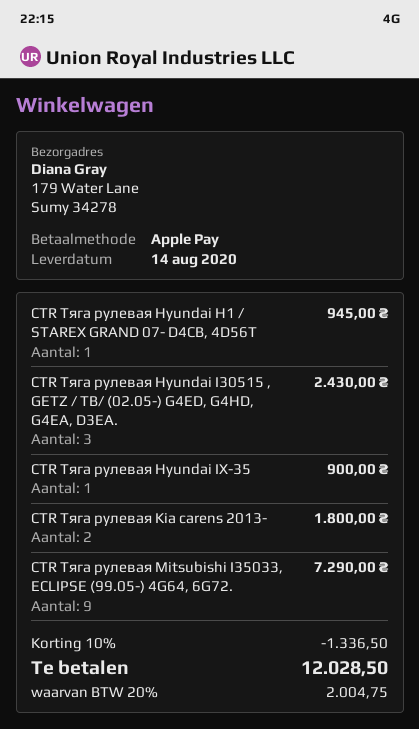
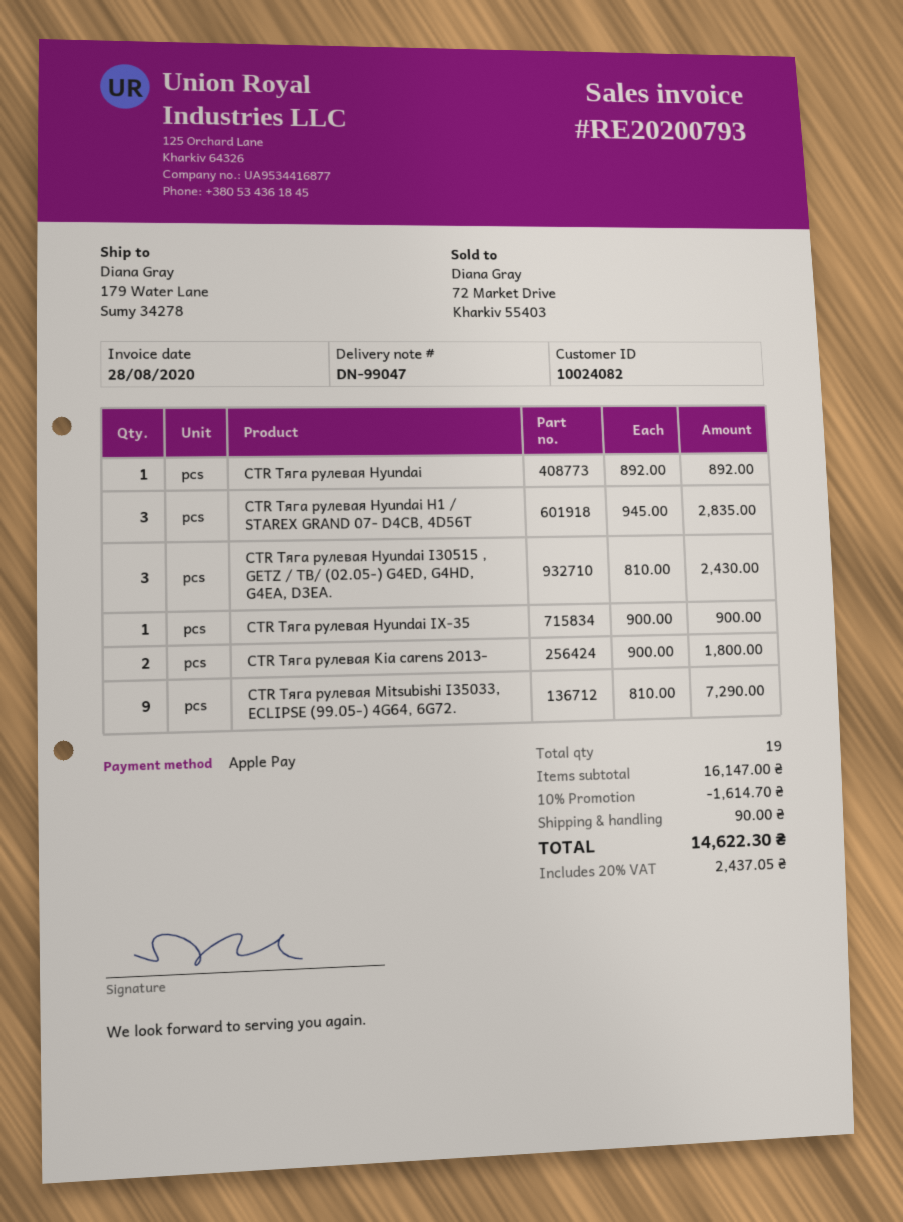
CTR Тяга рулевая Hyundai H1 / STAREX GRAND 07- D4CB, 4D56T: 1 for 945.00 -> 3 for 2835.00
CTR Тяга рулевая Hyundai: none -> 1 for 892.00
discount: 10% = 1336.50 -> 10% = 1614.70
shipping: none -> 90.00
tax: 20% = 2004.75 -> 20% = 2437.05
total: 12028.50 -> 14622.30

